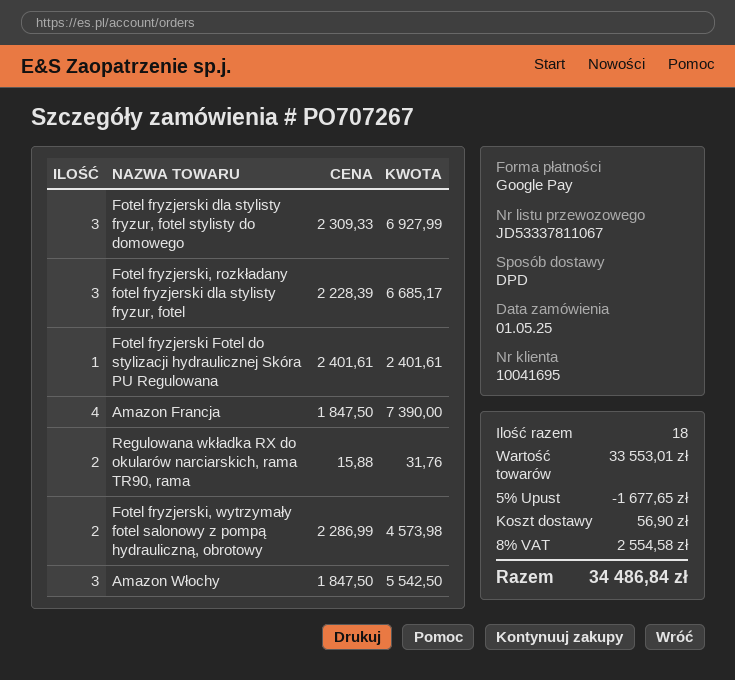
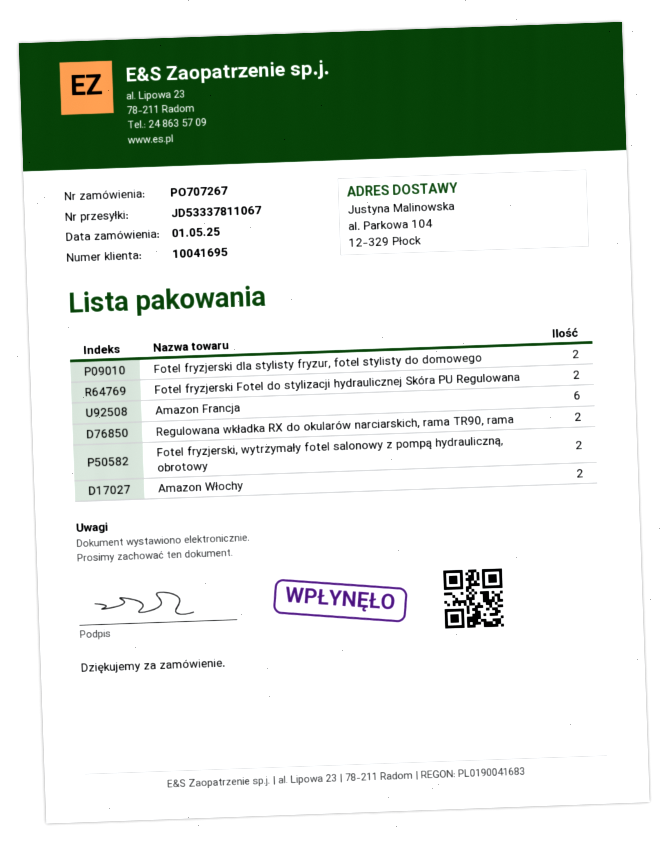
Fotel fryzjerski dla stylisty fryzur, fotel stylisty do domowego: 3 -> 2
Fotel fryzjerski, rozkładany fotel fryzjerski dla stylisty fryzur, fotel: 3 -> none
Fotel fryzjerski Fotel do stylizacji hydraulicznej Skóra PU Regulowana: 1 -> 2
Amazon Francja: 4 -> 6
Amazon Włochy: 3 -> 2

